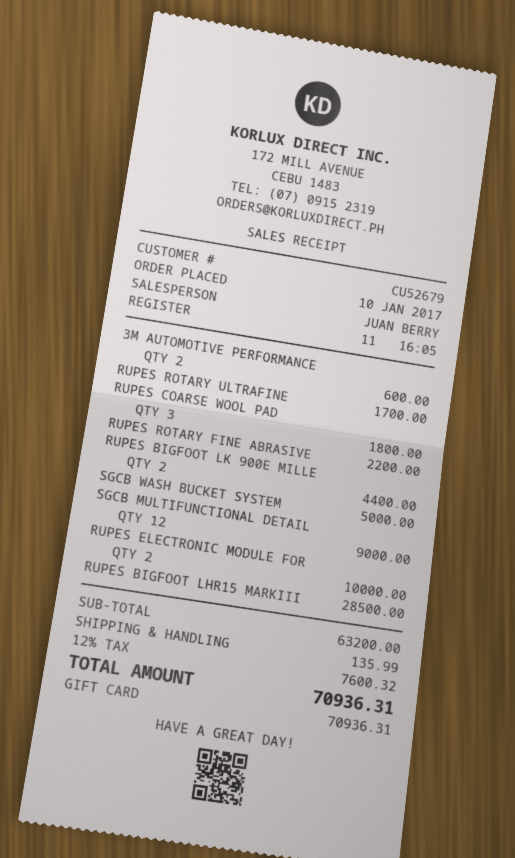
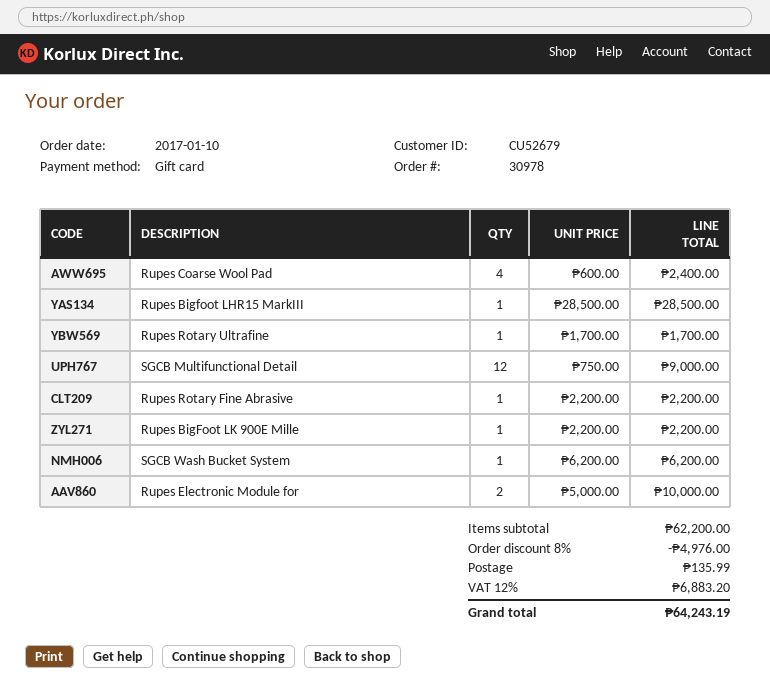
3M AUTOMOTIVE PERFORMANCE: 2 for 600.00 -> none
RUPES COARSE WOOL PAD: 3 for 1800.00 -> 4 for 2400.00
RUPES BIGFOOT LK 900E MILLE: 2 for 4400.00 -> 1 for 2200.00
SGCB WASH BUCKET SYSTEM: 1 for 5000.00 -> 1 for 6200.00
subtotal: 63200.00 -> 62200.00
discount: none -> 8% = 4976.00
tax: 12% = 7600.32 -> 12% = 6883.20
total: 70936.31 -> 64243.19

